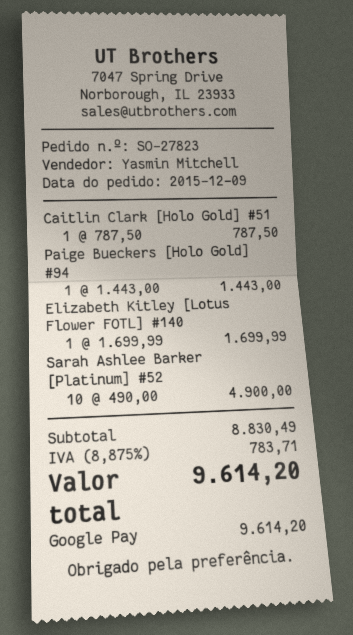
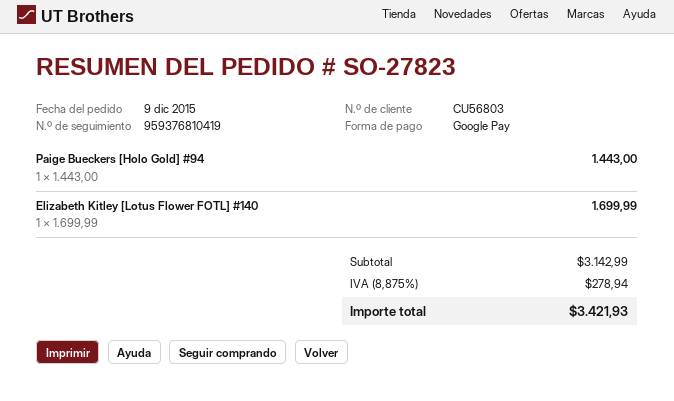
Caitlin Clark [Holo Gold] #51: 1 x 787.50 = 787.50 -> none
Sarah Ashlee Barker [Platinum] #52: 10 x 490.00 = 4900.00 -> none
subtotal: 8830.49 -> 3142.99
tax: 8.875% = 783.71 -> 8.875% = 278.94
total: 9614.20 -> 3421.93

